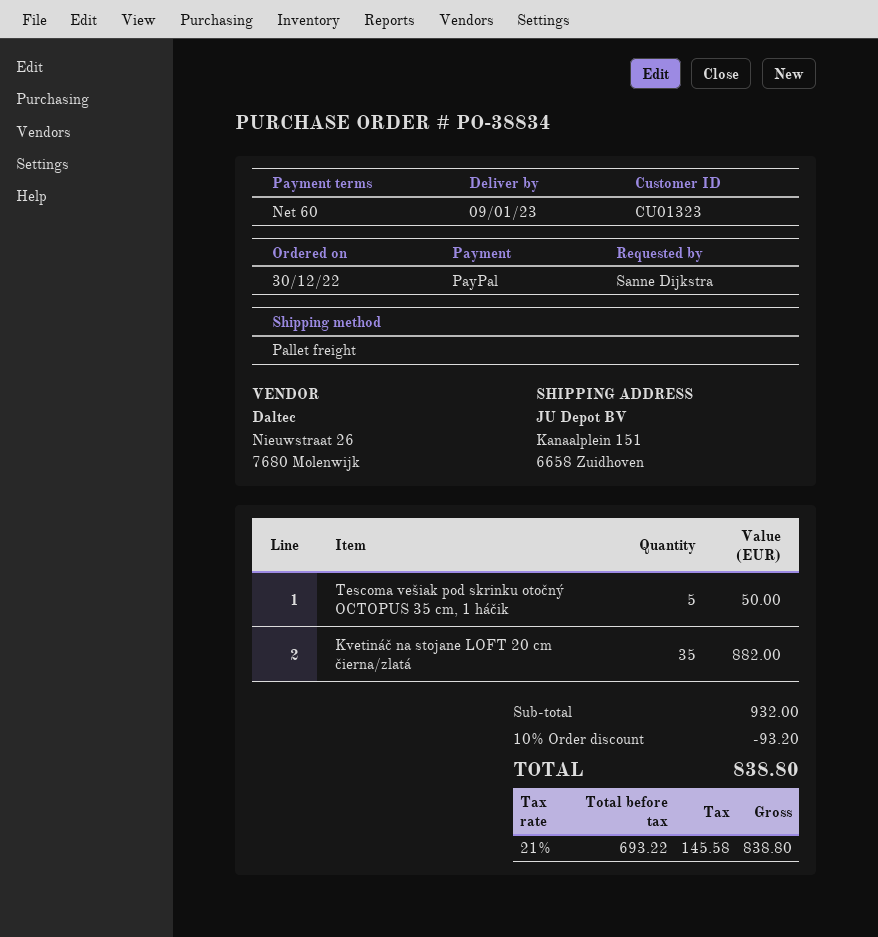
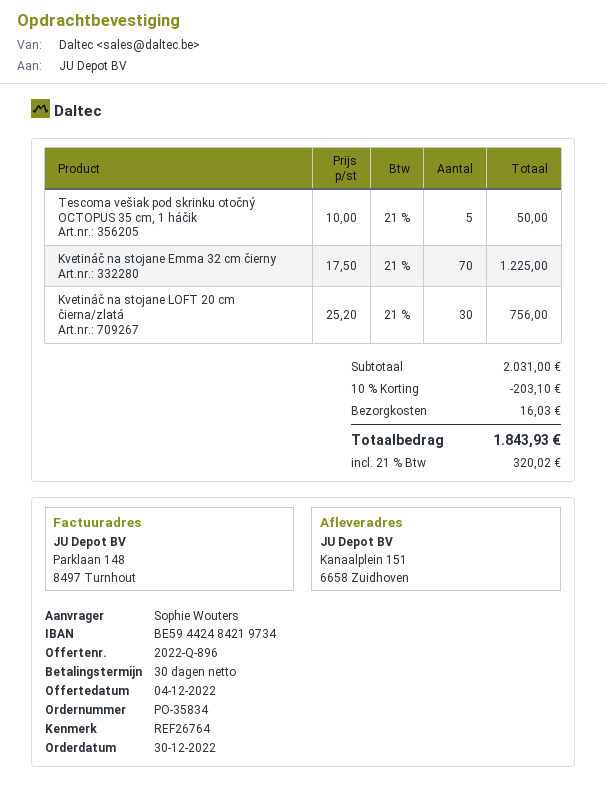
order number: PO-38834 -> PO-35834
payment terms: 60 days -> 30 days
ordered by: Sanne Dijkstra -> Sophie Wouters
Kvetináč na stojane LOFT 20 cm čierna/zlatá: 35 for 882.00 -> 30 for 756.00
Kvetináč na stojane Emma 32 cm čierny: none -> 70 for 1225.00
subtotal: 932.00 -> 2031.00
discount: 10% = 93.20 -> 10% = 203.10
shipping: none -> 16.03
tax: 21% = 145.58 -> 21% = 320.02
total: 838.80 -> 1843.93

